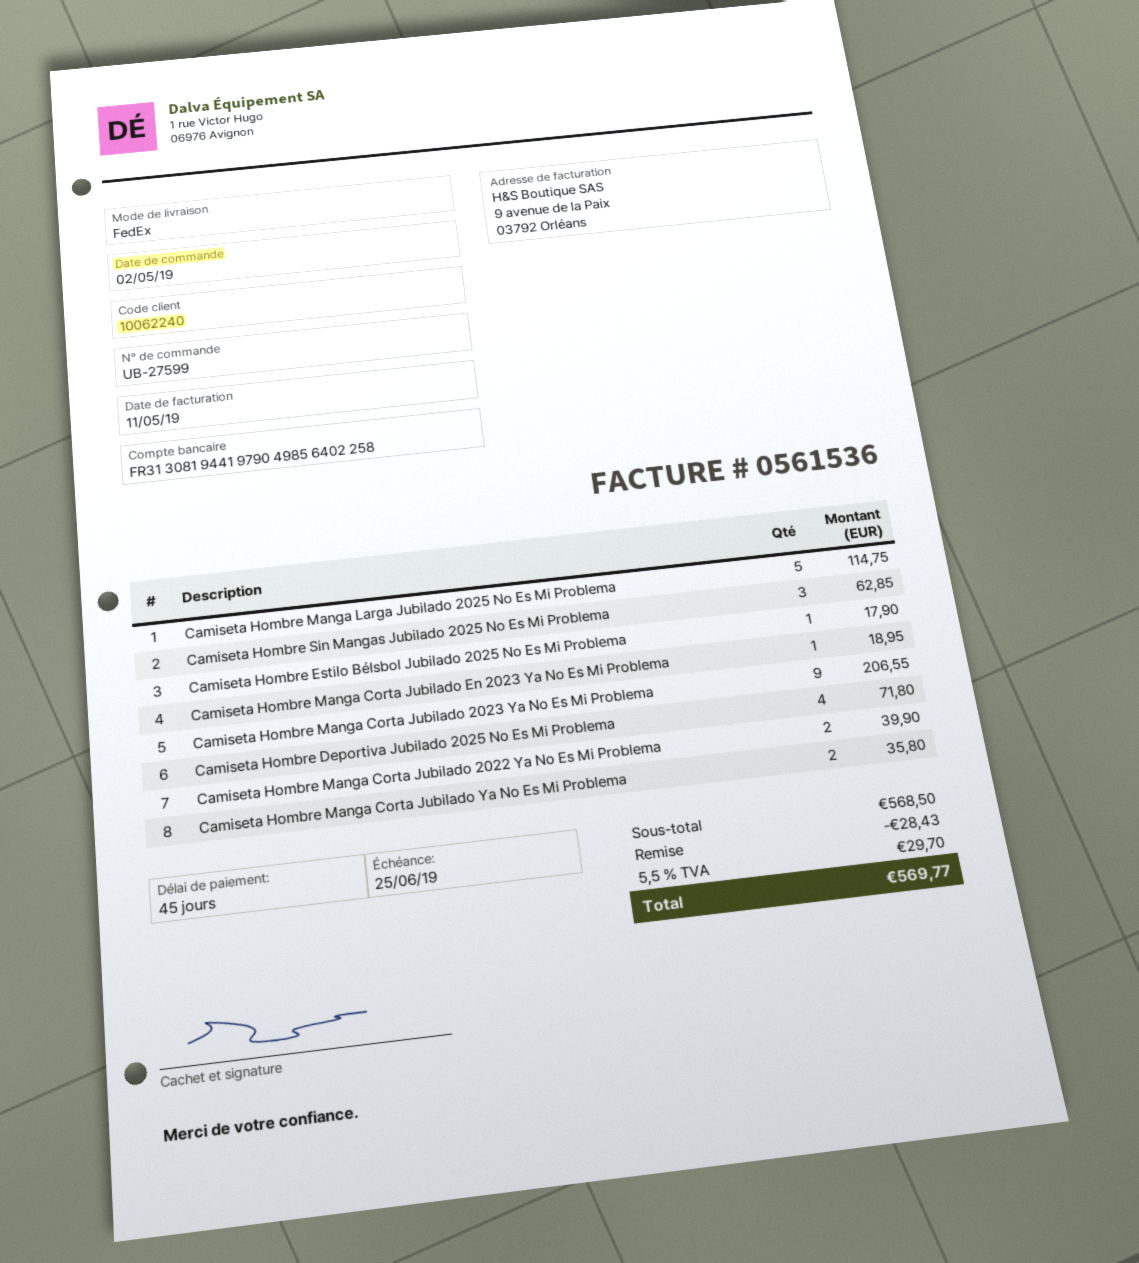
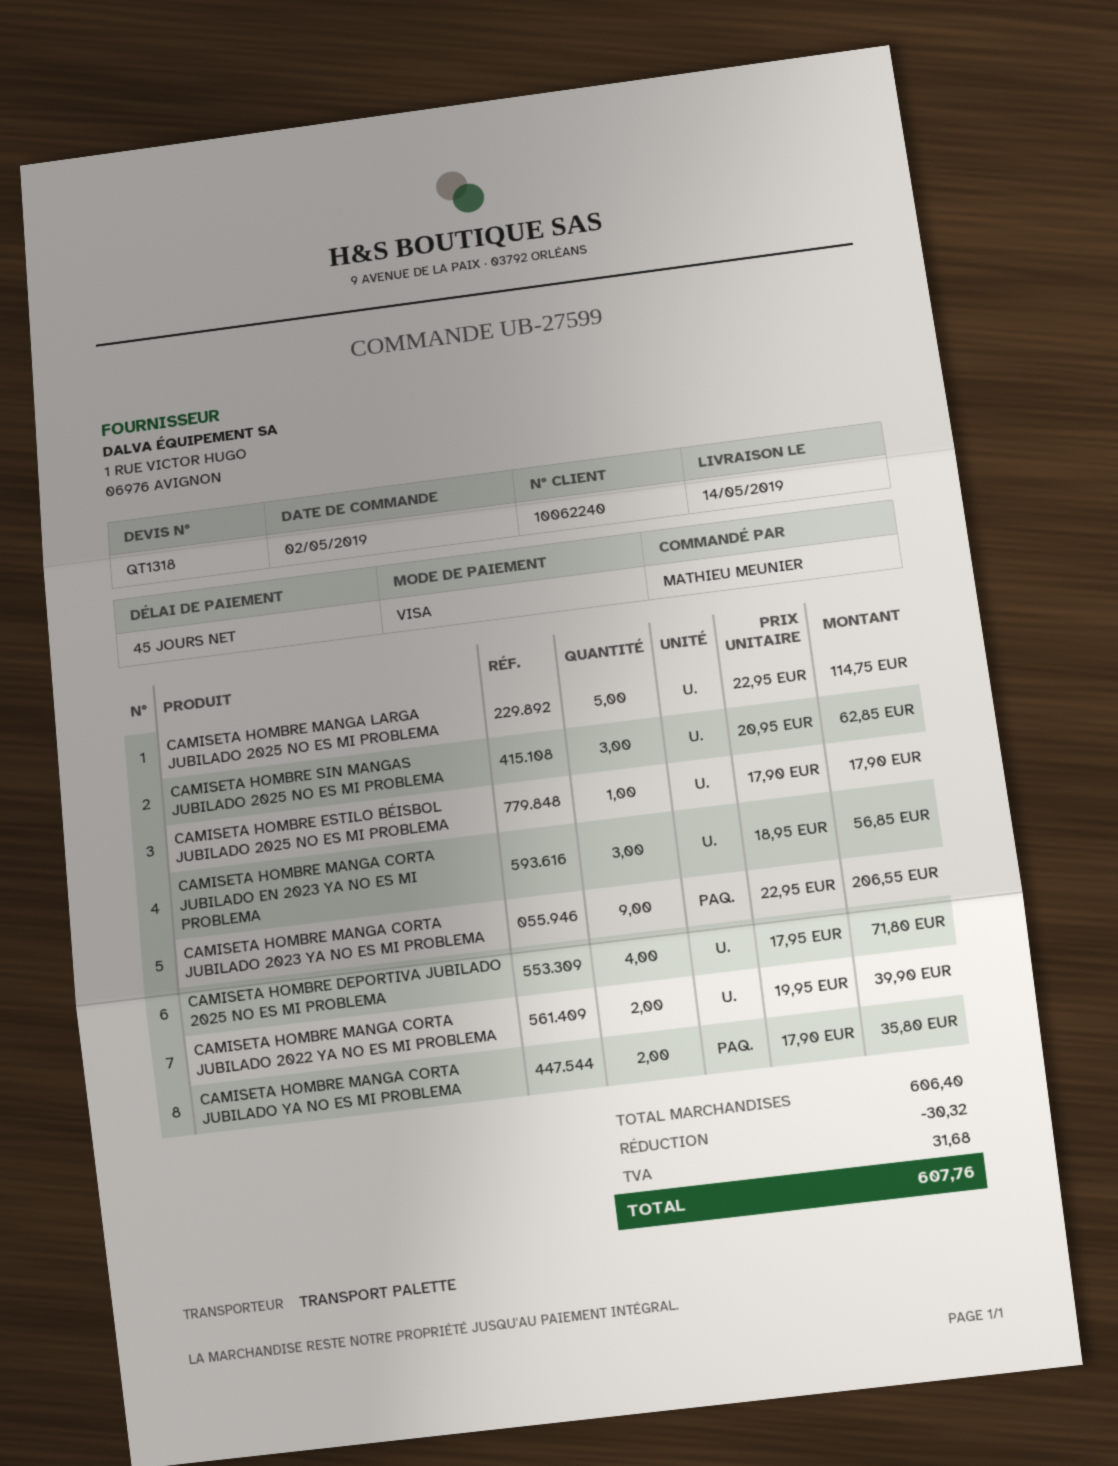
shipping method: FedEx -> pallet freight
Camiseta Hombre Manga Corta Jubilado En 2023 Ya No Es Mi Problema: 1 for 18.95 -> 3 for 56.85
subtotal: 568.50 -> 606.40
discount: 28.43 -> 30.32
tax: 29.70 -> 31.68
total: 569.77 -> 607.76

